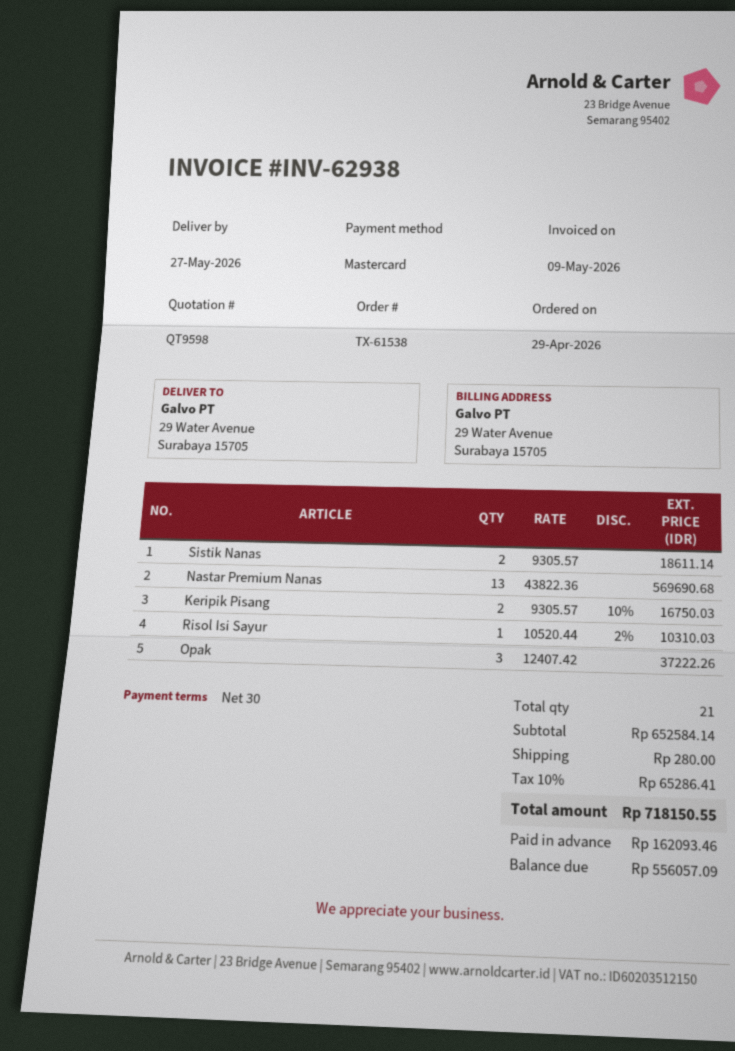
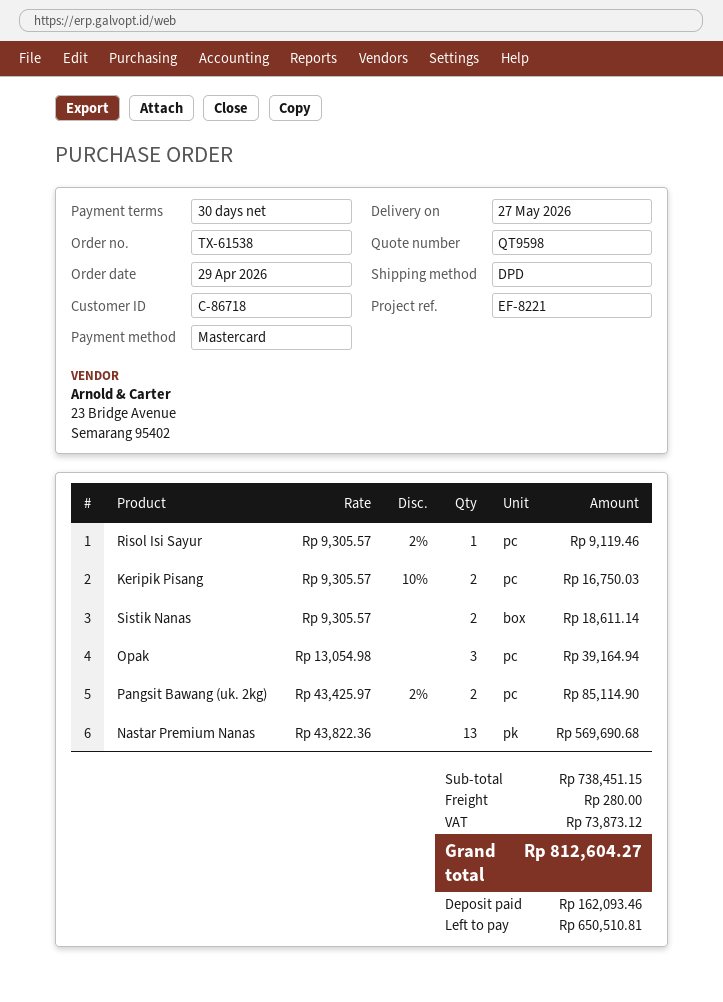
Risol Isi Sayur: 1 x 10520.44 - 2% = 10310.03 -> 1 x 9305.57 - 2% = 9119.46
Opak: 3 x 12407.42 = 37222.26 -> 3 x 13054.98 = 39164.94
Pangsit Bawang (uk. 2kg): none -> 2 x 43425.97 - 2% = 85114.90
subtotal: 652584.14 -> 738451.15
tax: 65286.41 -> 73873.12
total: 718150.55 -> 812604.27
balance: 556057.09 -> 650510.81

